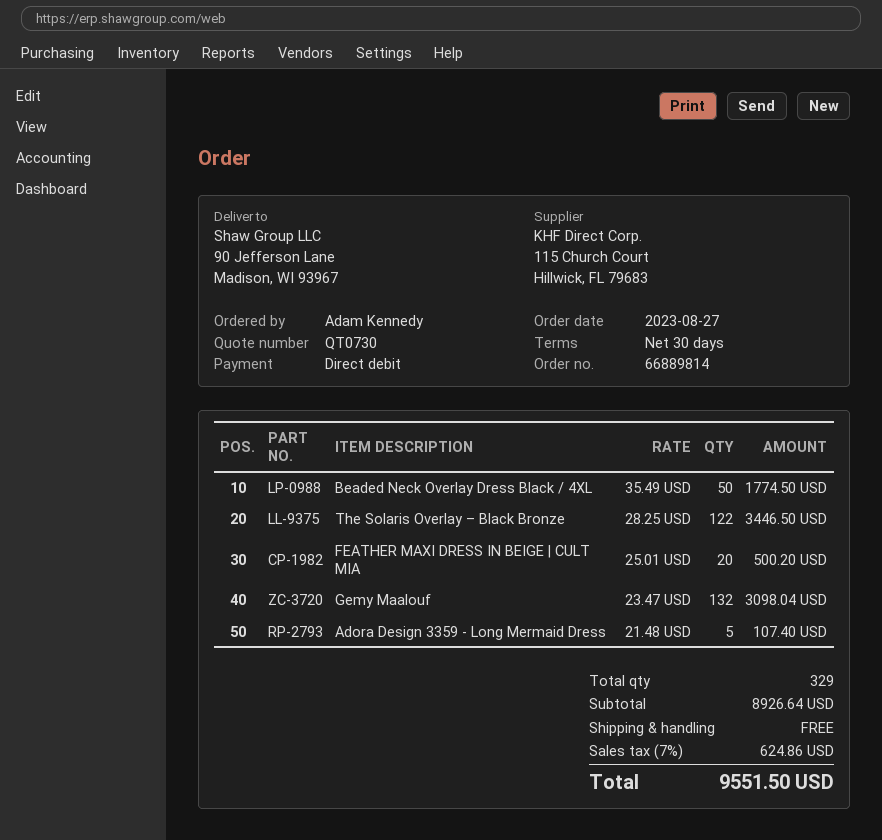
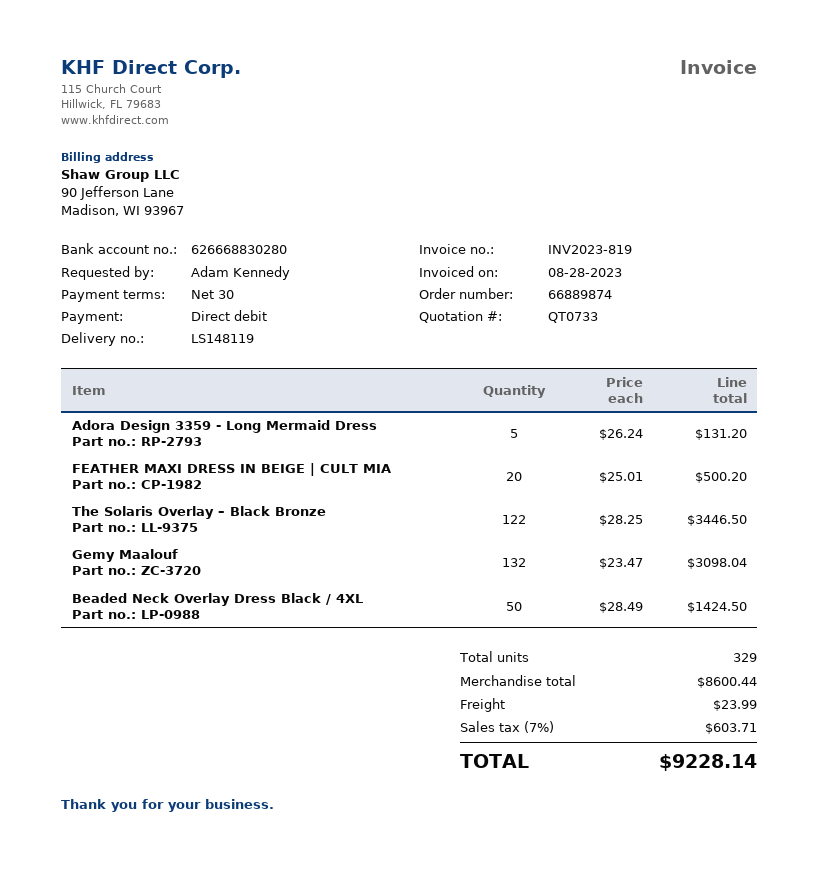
quote number: QT0730 -> QT0733
order number: 66889814 -> 66889874
Beaded Neck Overlay Dress Black / 4XL: 50 x 35.49 = 1774.50 -> 50 x 28.49 = 1424.50
Adora Design 3359 - Long Mermaid Dress: 5 x 21.48 = 107.40 -> 5 x 26.24 = 131.20
subtotal: 8926.64 -> 8600.44
shipping: 0.00 -> 23.99
tax: 7% = 624.86 -> 7% = 603.71
total: 9551.50 -> 9228.14

